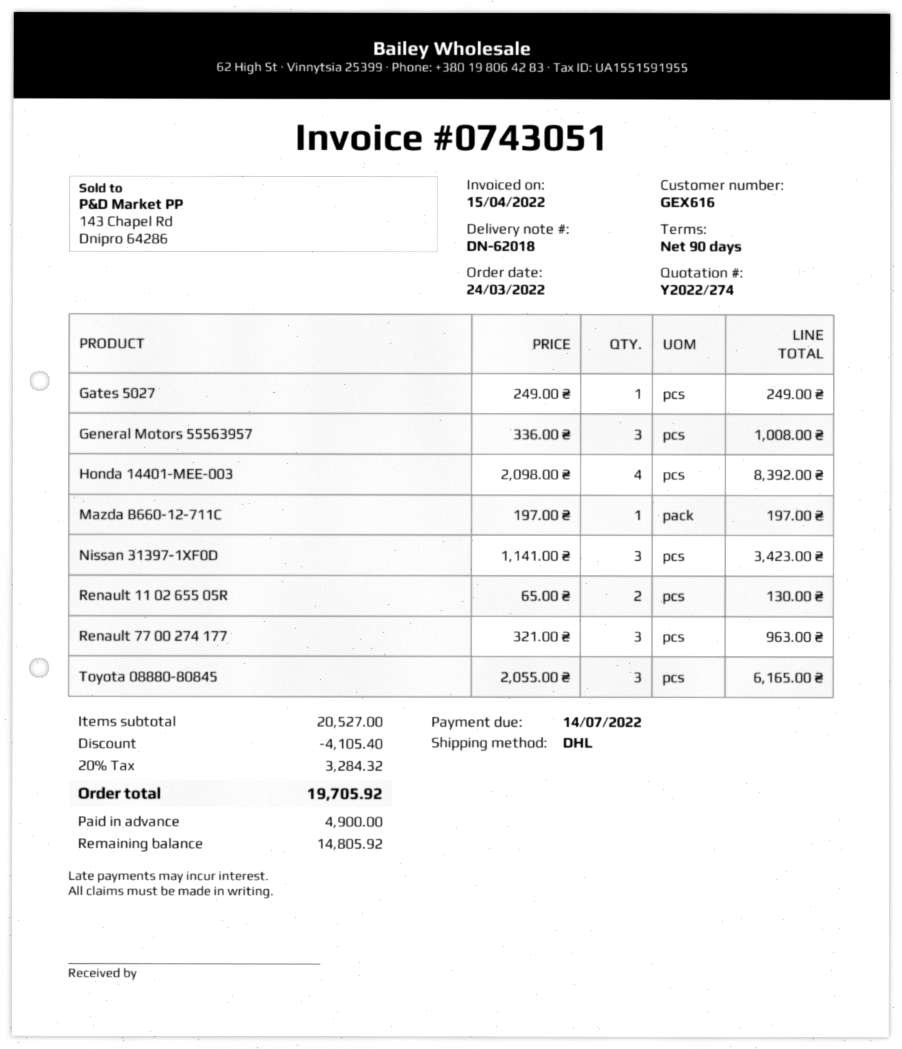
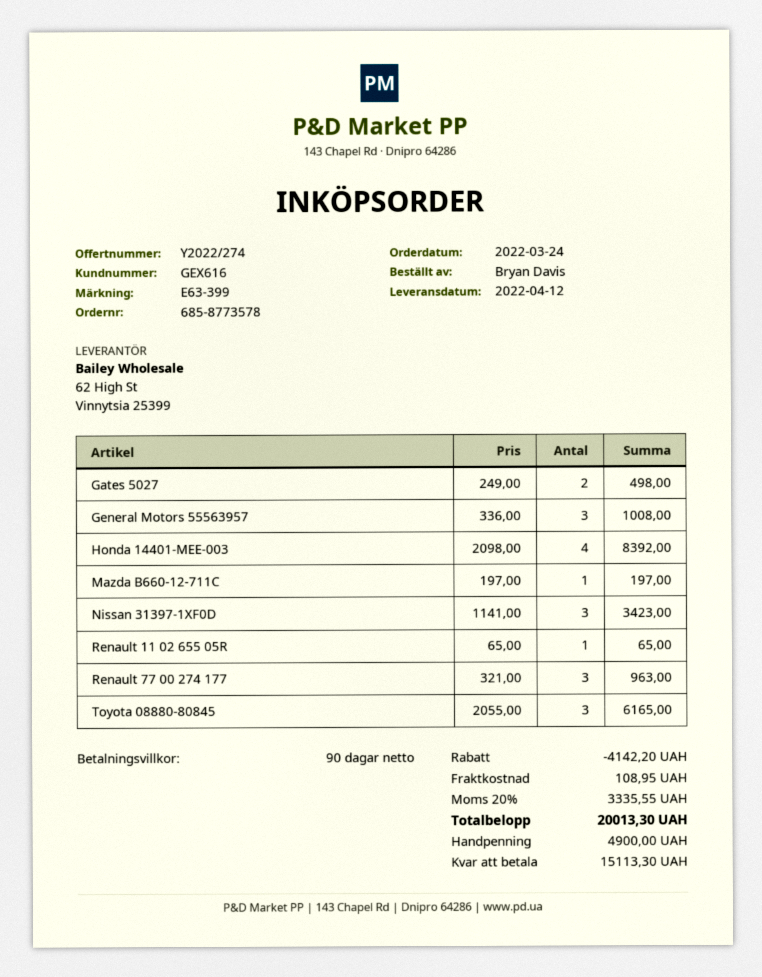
Gates 5027: 1 x 249.00 = 249.00 -> 2 x 249.00 = 498.00
Renault 11 02 655 05R: 2 x 65.00 = 130.00 -> 1 x 65.00 = 65.00
discount: 4105.40 -> 4142.20
shipping: none -> 108.95
tax: 20% = 3284.32 -> 20% = 3335.55
total: 19705.92 -> 20013.30
balance: 14805.92 -> 15113.30

